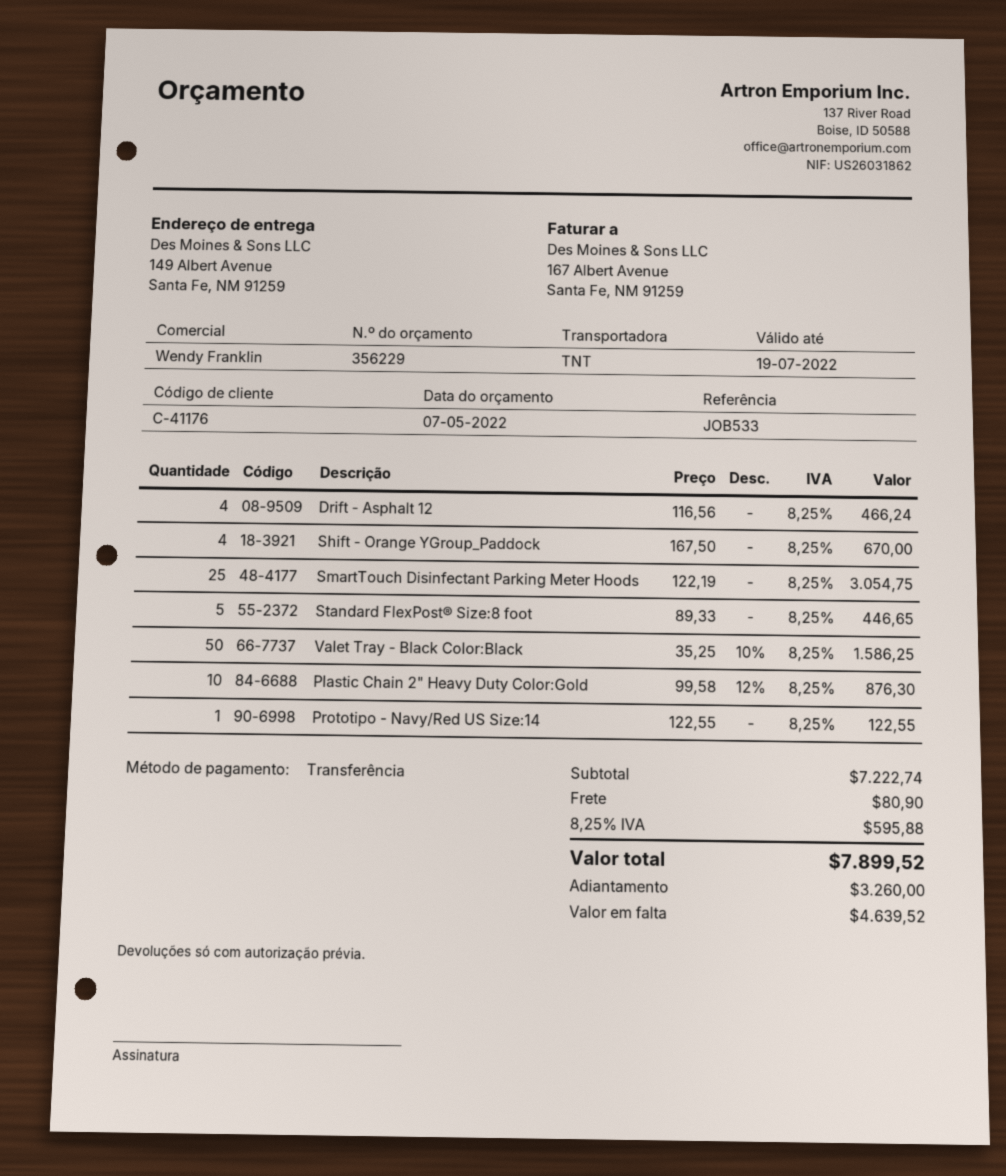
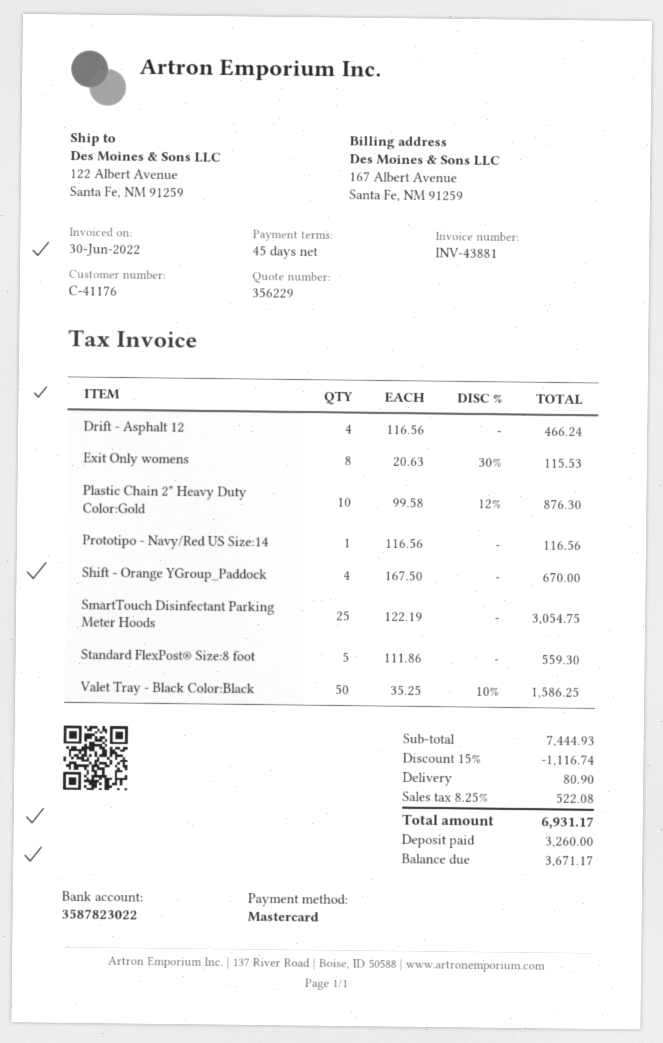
payment method: bank transfer -> Mastercard
ship to: 149 Albert Avenue, Santa Fe, NM 91259 -> 122 Albert Avenue, Santa Fe, NM 91259
Standard FlexPost® Size:8 foot: 5 x 89.33 = 446.65 -> 5 x 111.86 = 559.30
Prototipo - Navy/Red US Size:14: 1 x 122.55 = 122.55 -> 1 x 116.56 = 116.56
Exit Only womens: none -> 8 x 20.63 - 30% = 115.53
subtotal: 7222.74 -> 7444.93
discount: none -> 15% = 1116.74
tax: 8.25% = 595.88 -> 8.25% = 522.08
total: 7899.52 -> 6931.17
balance: 4639.52 -> 3671.17

